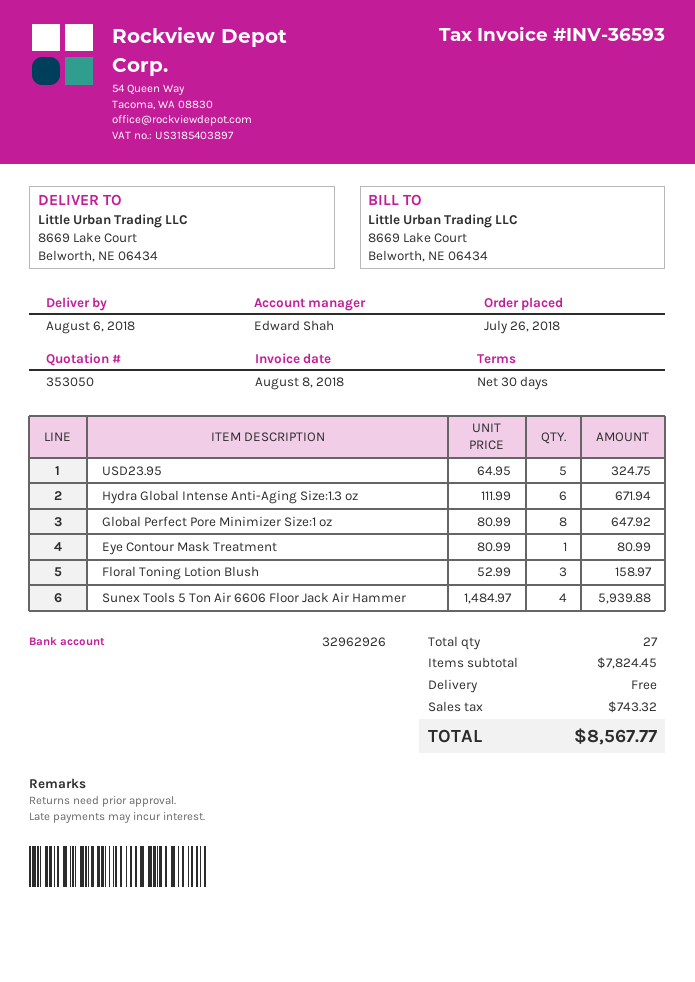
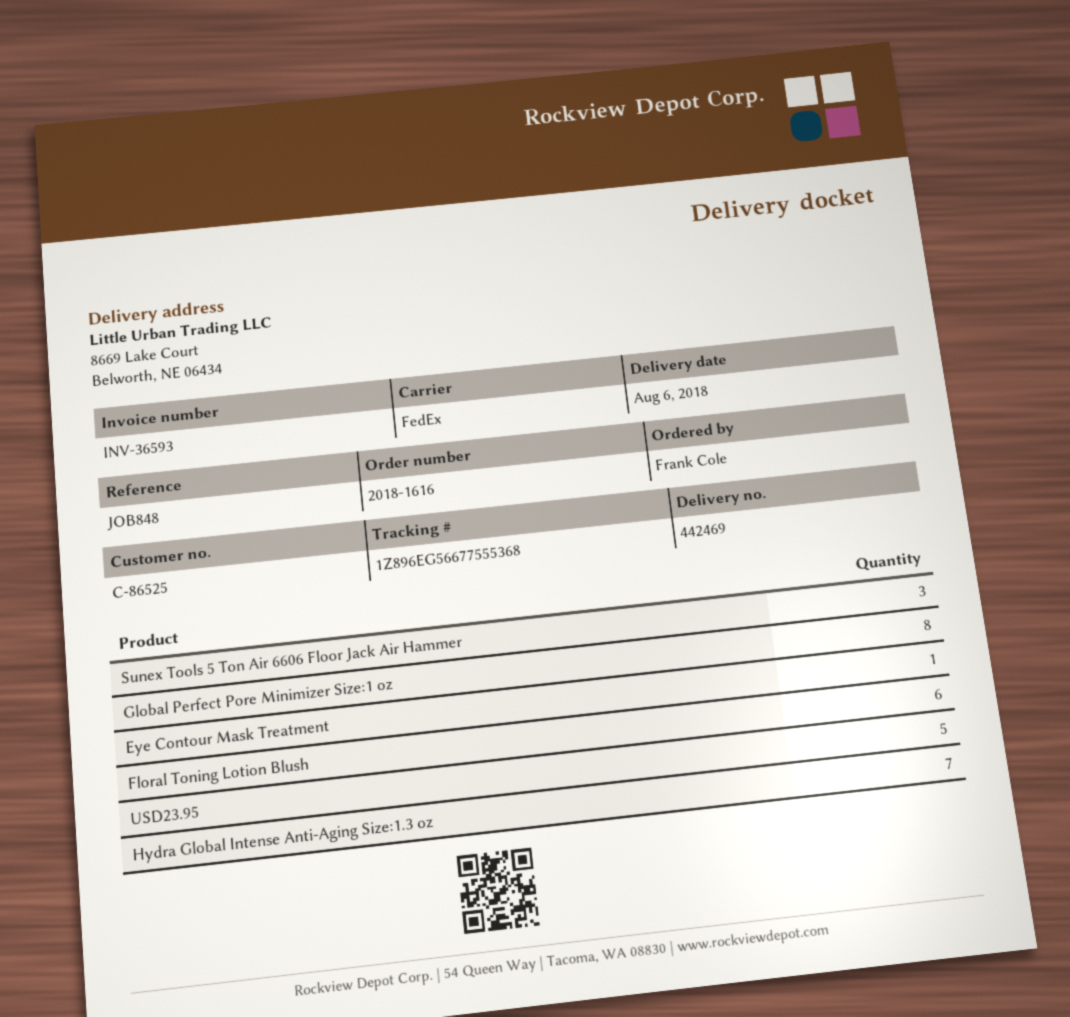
Hydra Global Intense Anti-Aging Size:1.3 oz: 6 -> 7
Floral Toning Lotion Blush: 3 -> 6
Sunex Tools 5 Ton Air 6606 Floor Jack Air Hammer: 4 -> 3

